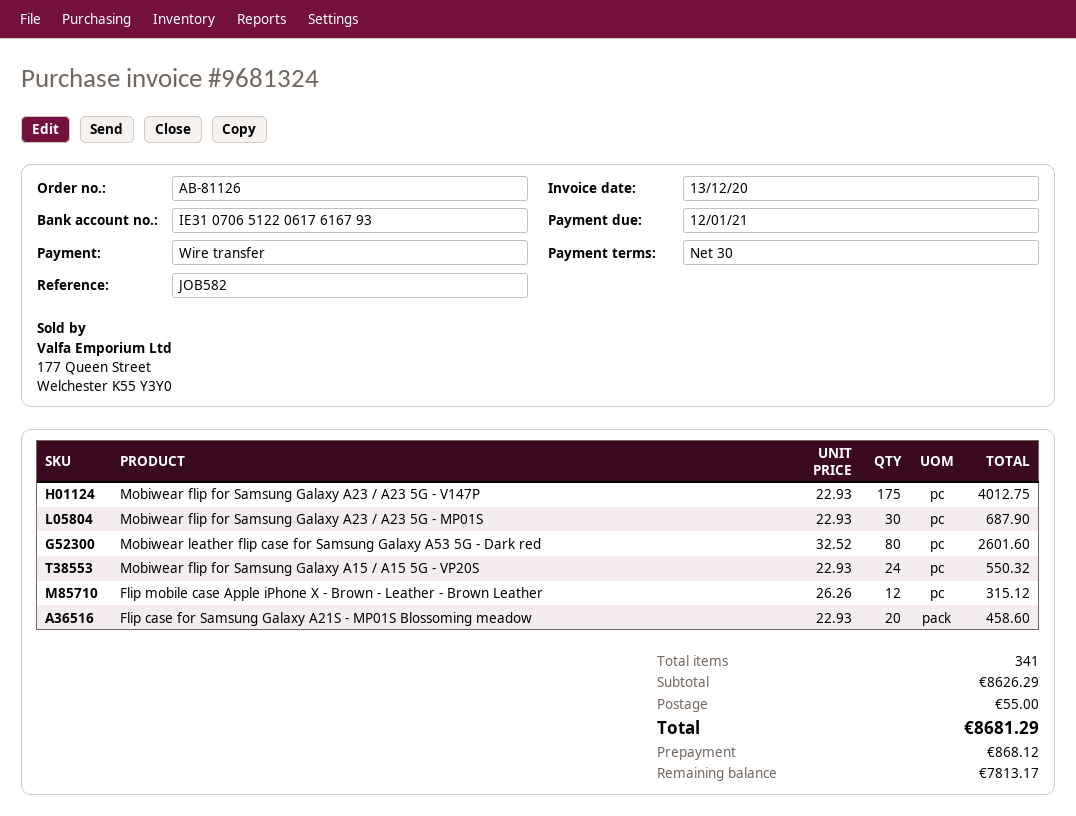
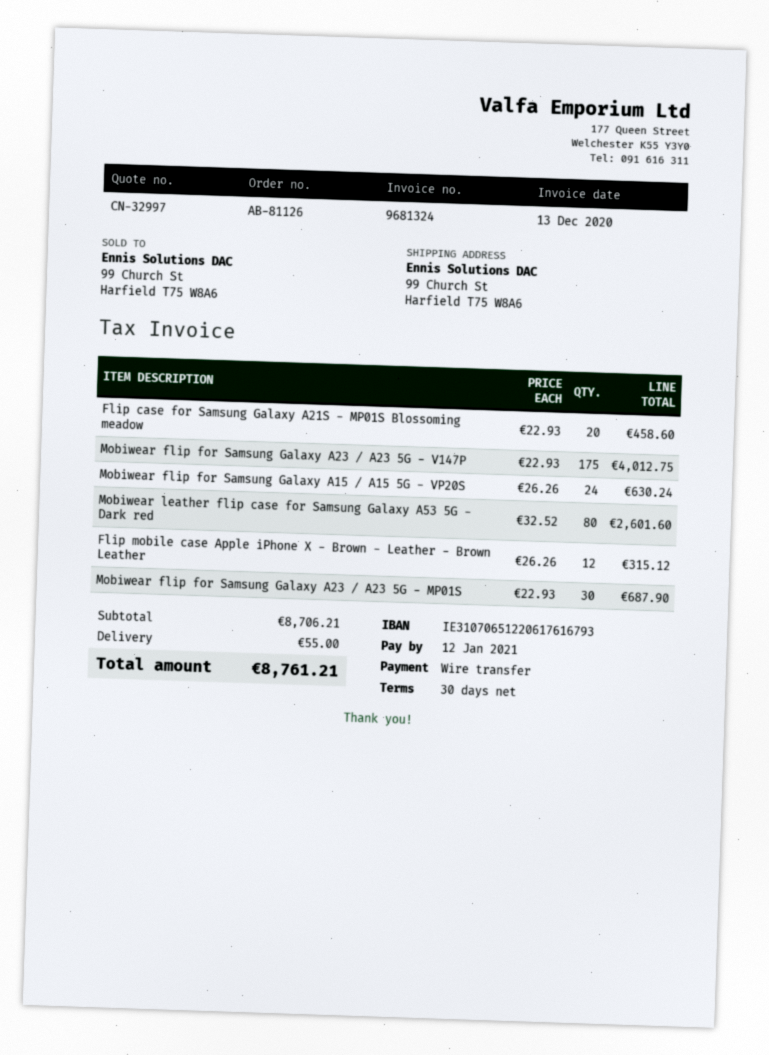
Mobiwear flip for Samsung Galaxy A15 / A15 5G - VP20S: 24 x 22.93 = 550.32 -> 24 x 26.26 = 630.24
subtotal: 8626.29 -> 8706.21
total: 8681.29 -> 8761.21

